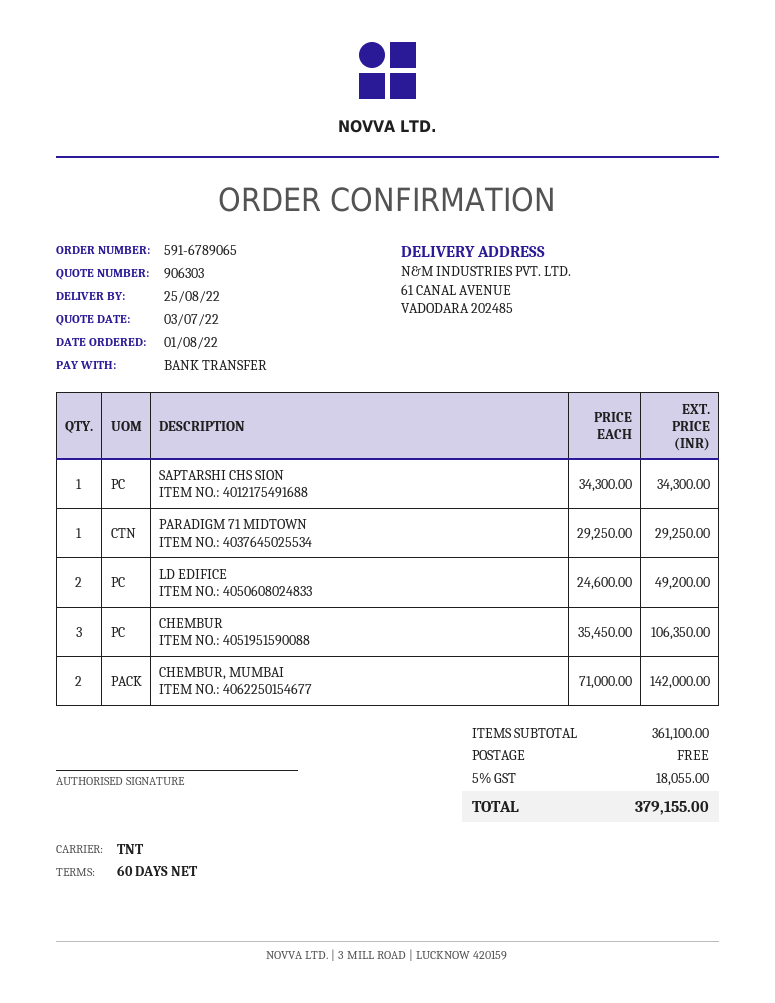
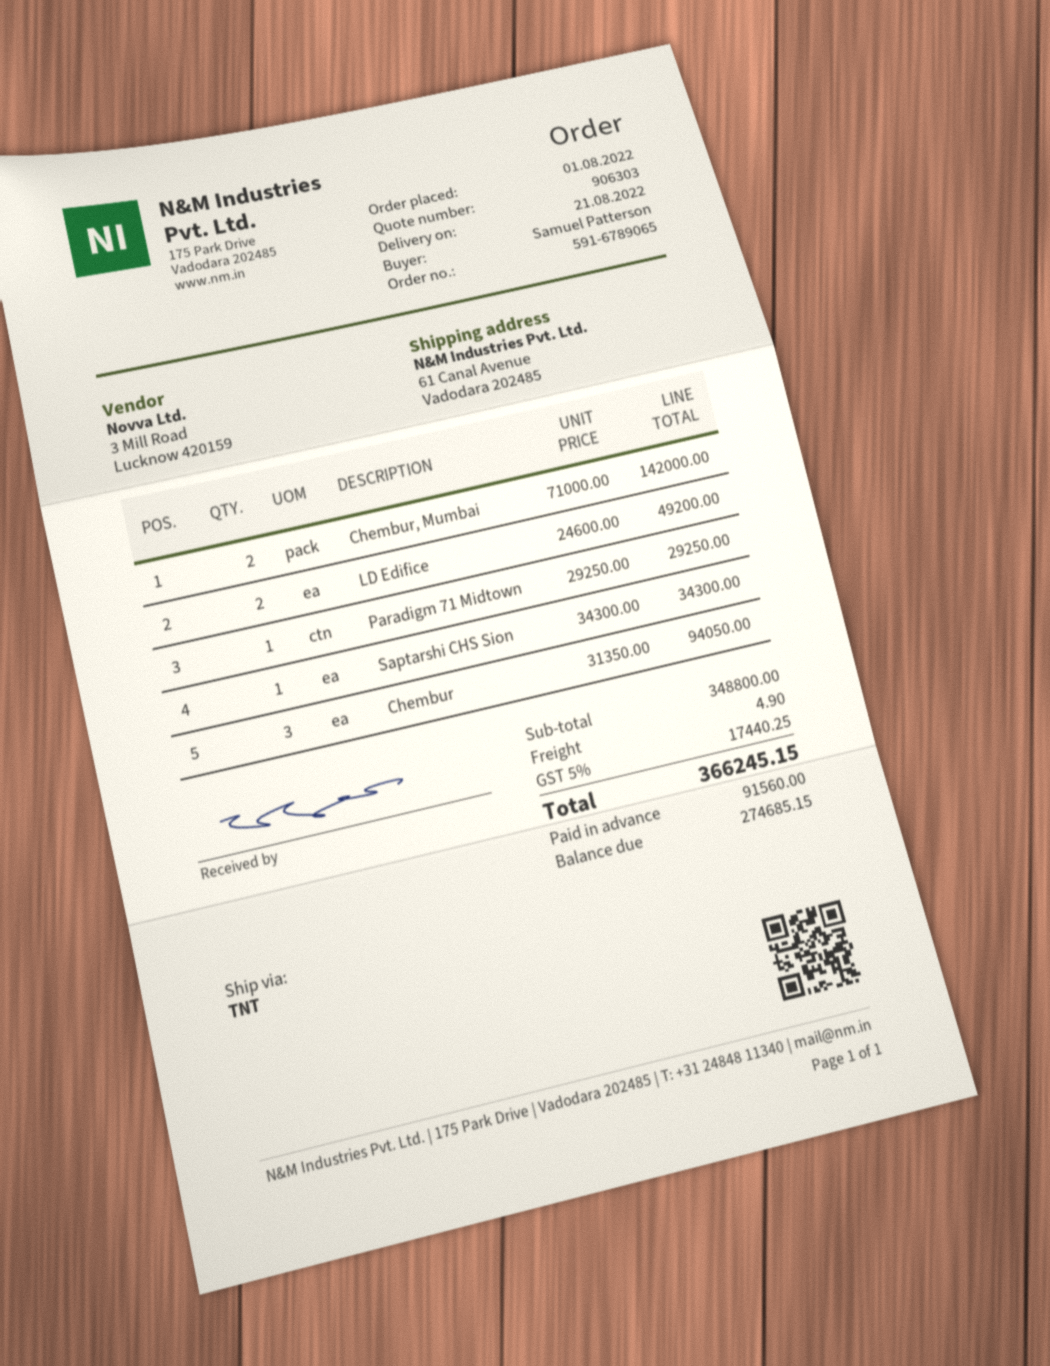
delivery date: 2022-08-25 -> 2022-08-21
CHEMBUR: 3 x 35450.00 = 106350.00 -> 3 x 31350.00 = 94050.00
subtotal: 361100.00 -> 348800.00
shipping: 0.00 -> 4.90
tax: 5% = 18055.00 -> 5% = 17440.25
total: 379155.00 -> 366245.15

